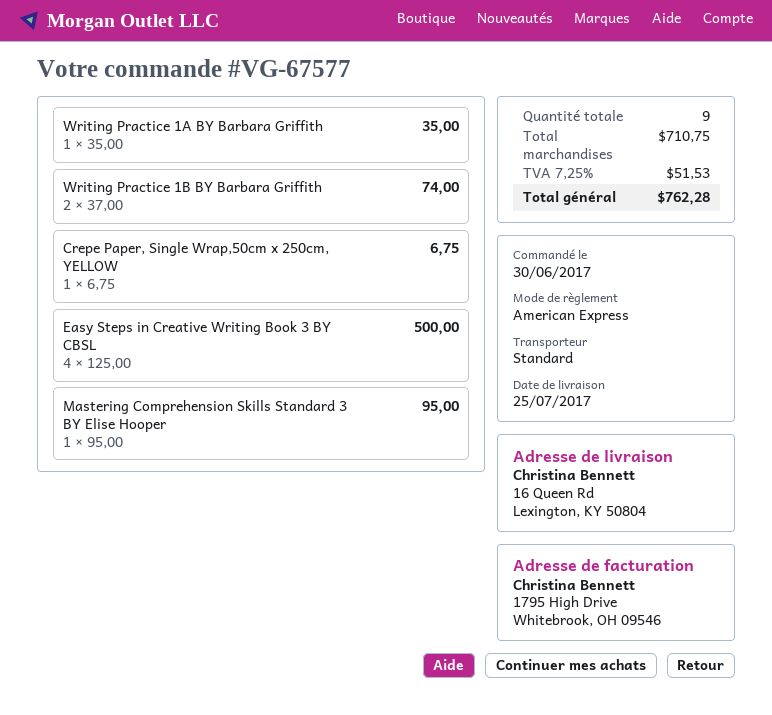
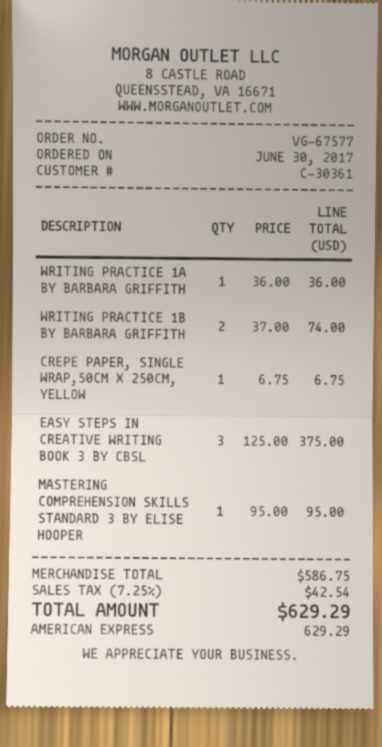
Writing Practice 1A BY Barbara Griffith: 1 x 35.00 = 35.00 -> 1 x 36.00 = 36.00
Easy Steps in Creative Writing Book 3 BY CBSL: 4 x 125.00 = 500.00 -> 3 x 125.00 = 375.00
subtotal: 710.75 -> 586.75
tax: 7.25% = 51.53 -> 7.25% = 42.54
total: 762.28 -> 629.29

